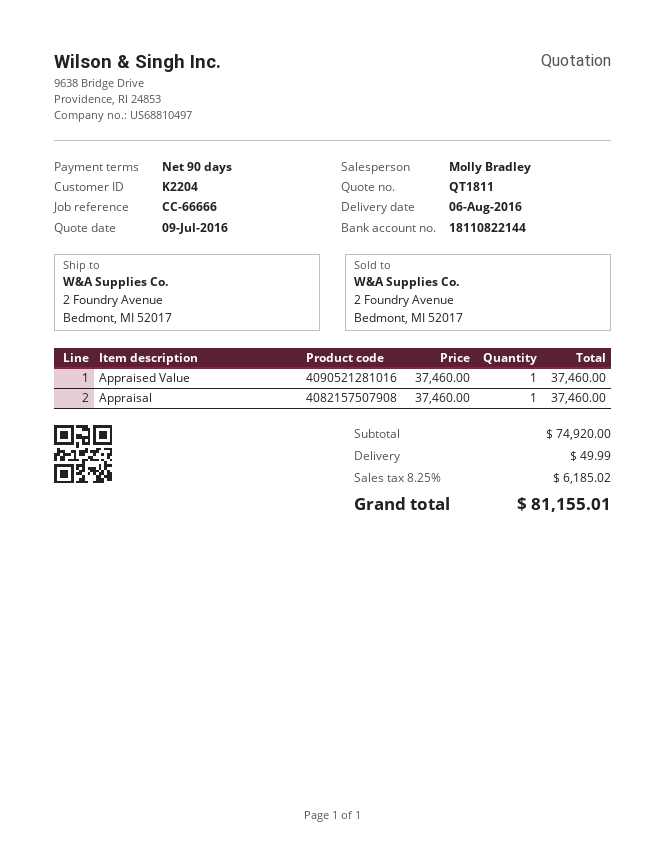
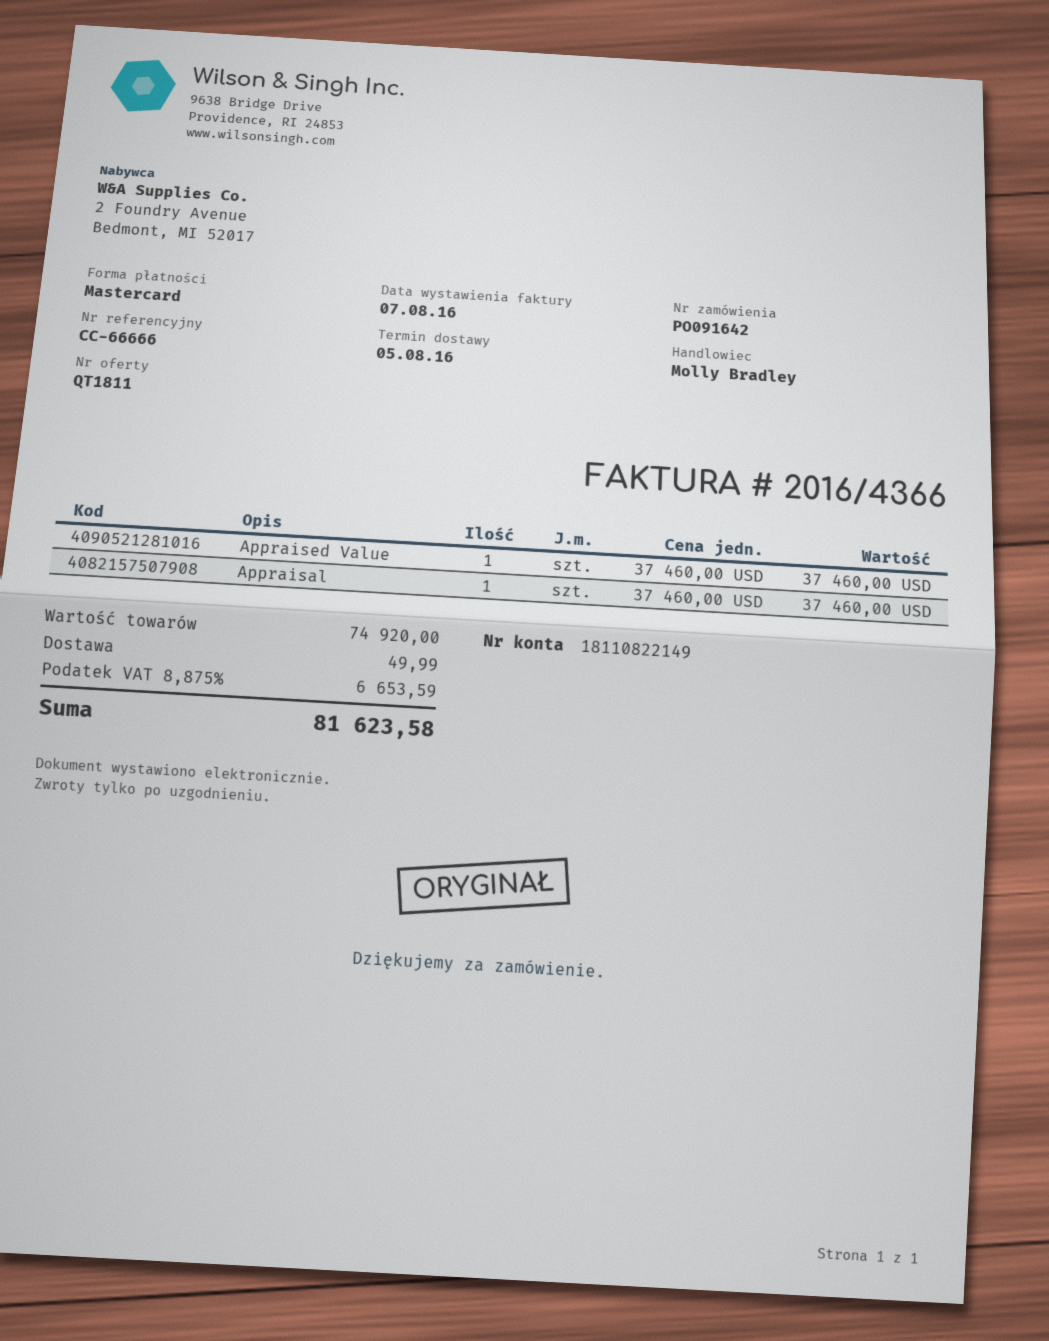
delivery date: 2016-08-06 -> 2016-08-05
bank account: 18110822144 -> 18110822149
tax: 8.25% = 6185.02 -> 8.875% = 6653.59
total: 81155.01 -> 81623.58

